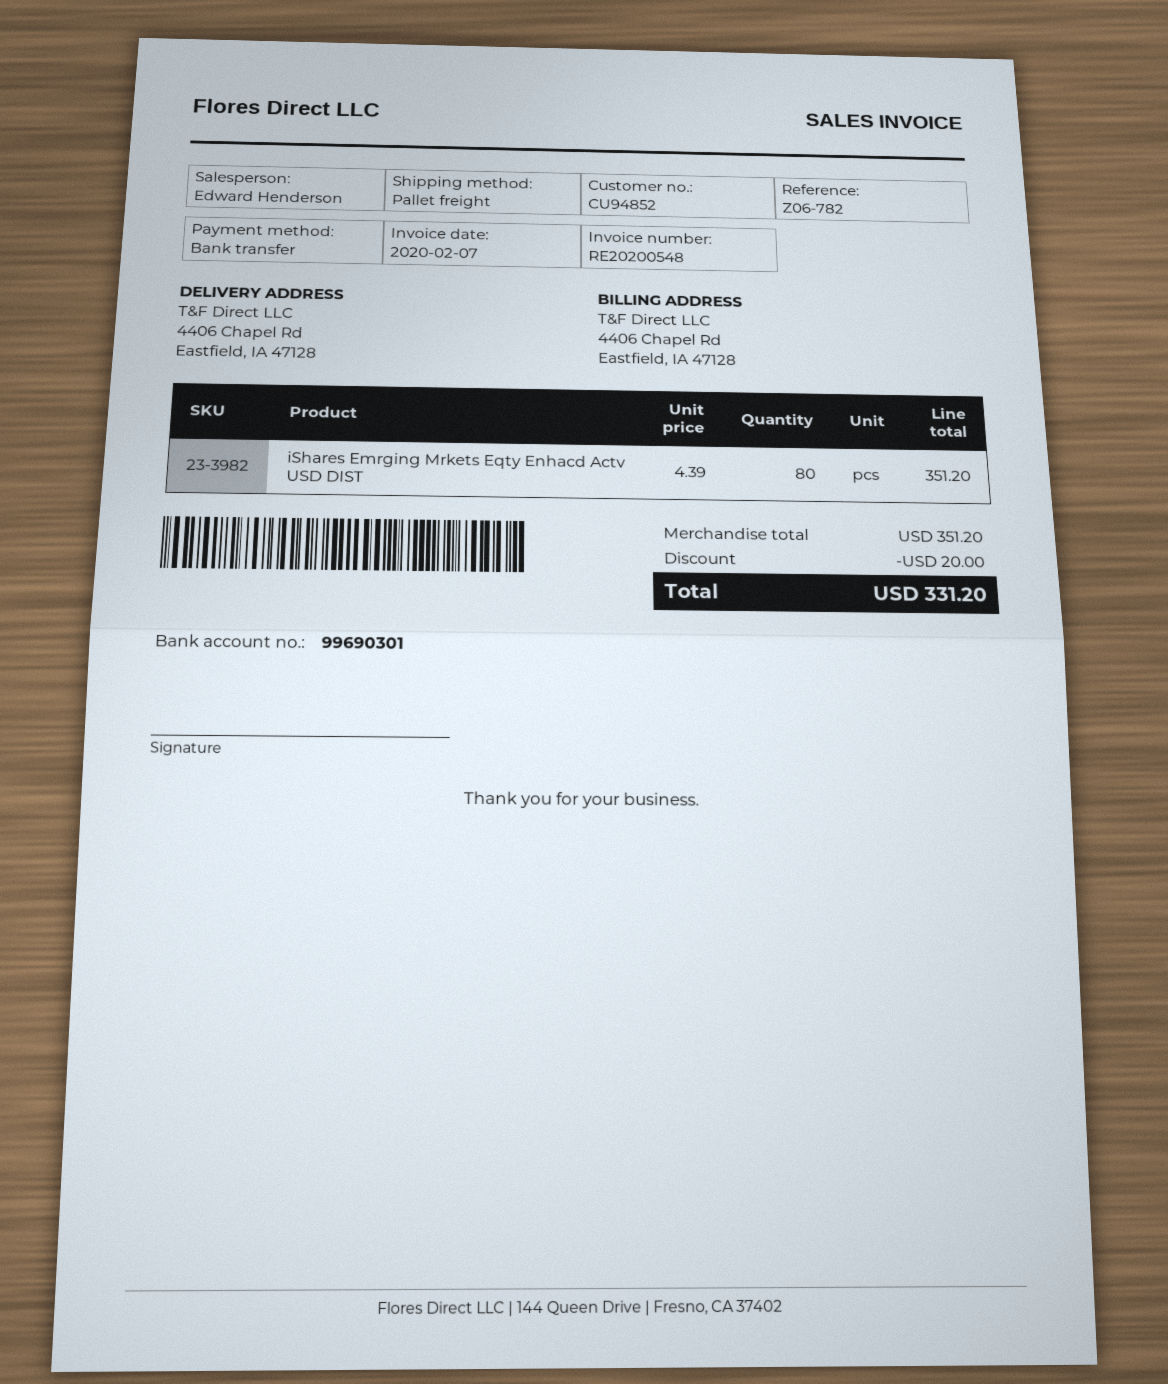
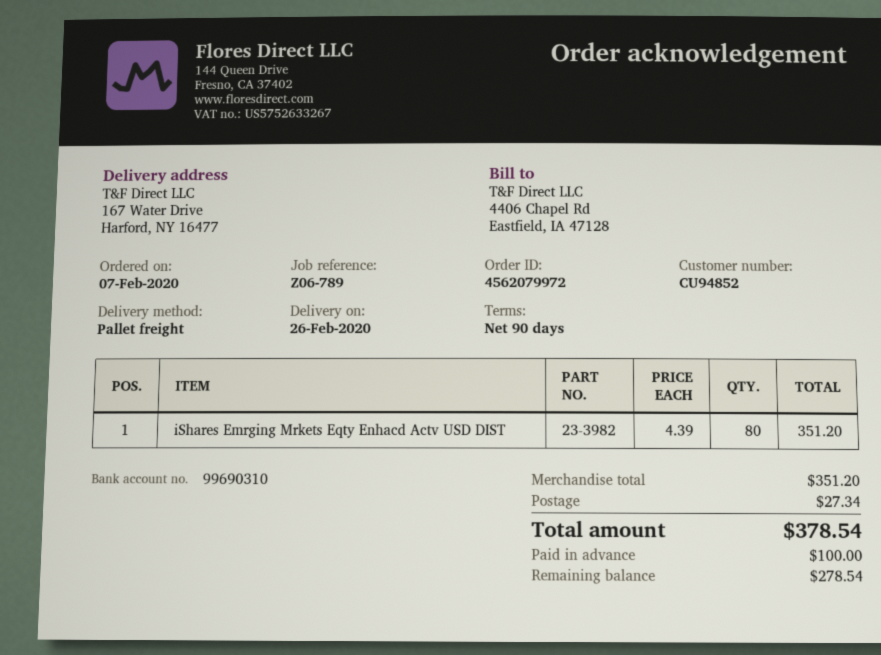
reference: Z06-782 -> Z06-789
bank account: 99690301 -> 99690310
ship to: 4406 Chapel Rd, Eastfield, IA 47128 -> 167 Water Drive, Harford, NY 16477
discount: 20.00 -> none
shipping: none -> 27.34
total: 331.20 -> 378.54

